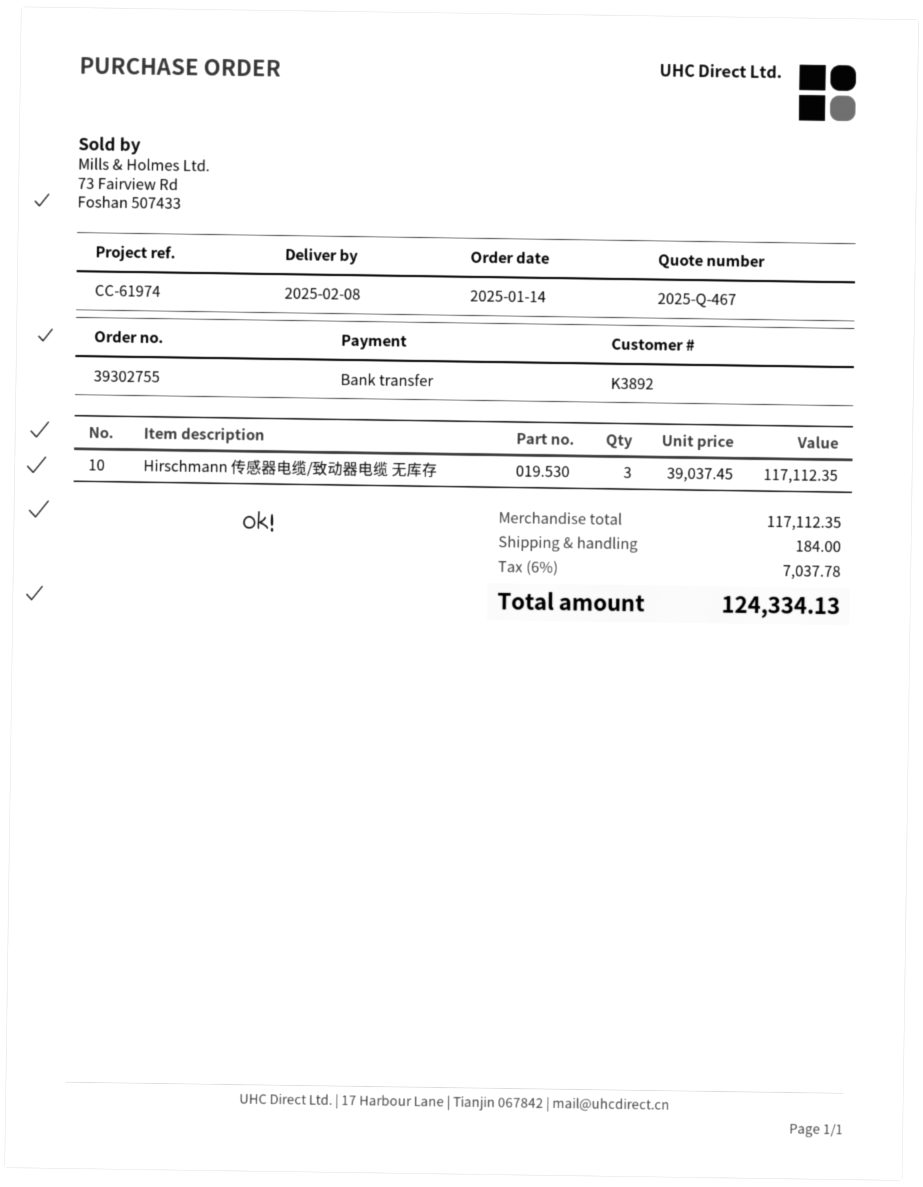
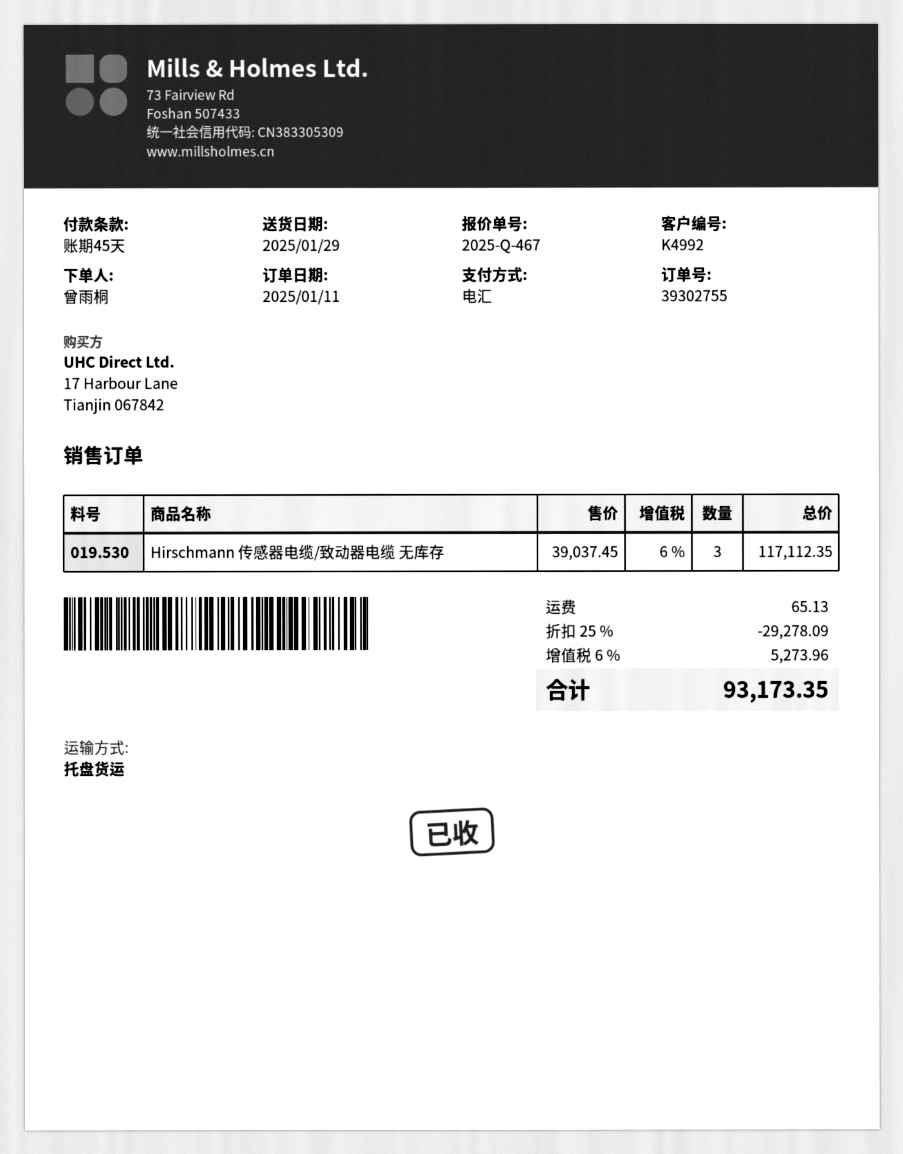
order date: 2025-01-14 -> 2025-01-11
delivery date: 2025-02-08 -> 2025-01-29
customer number: K3892 -> K4992
discount: none -> 25% = 29278.09
shipping: 184.00 -> 65.13
tax: 6% = 7037.78 -> 6% = 5273.96
total: 124334.13 -> 93173.35

